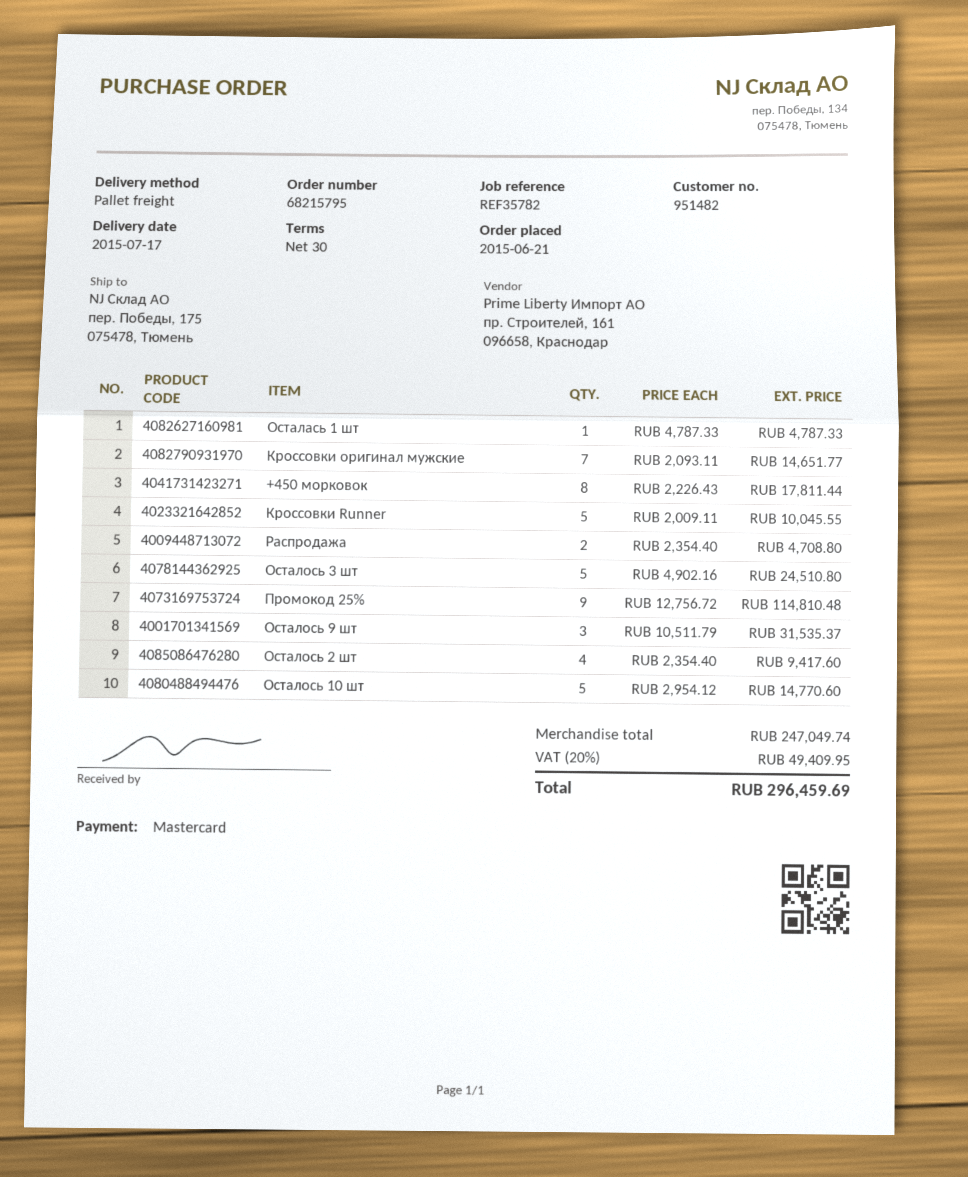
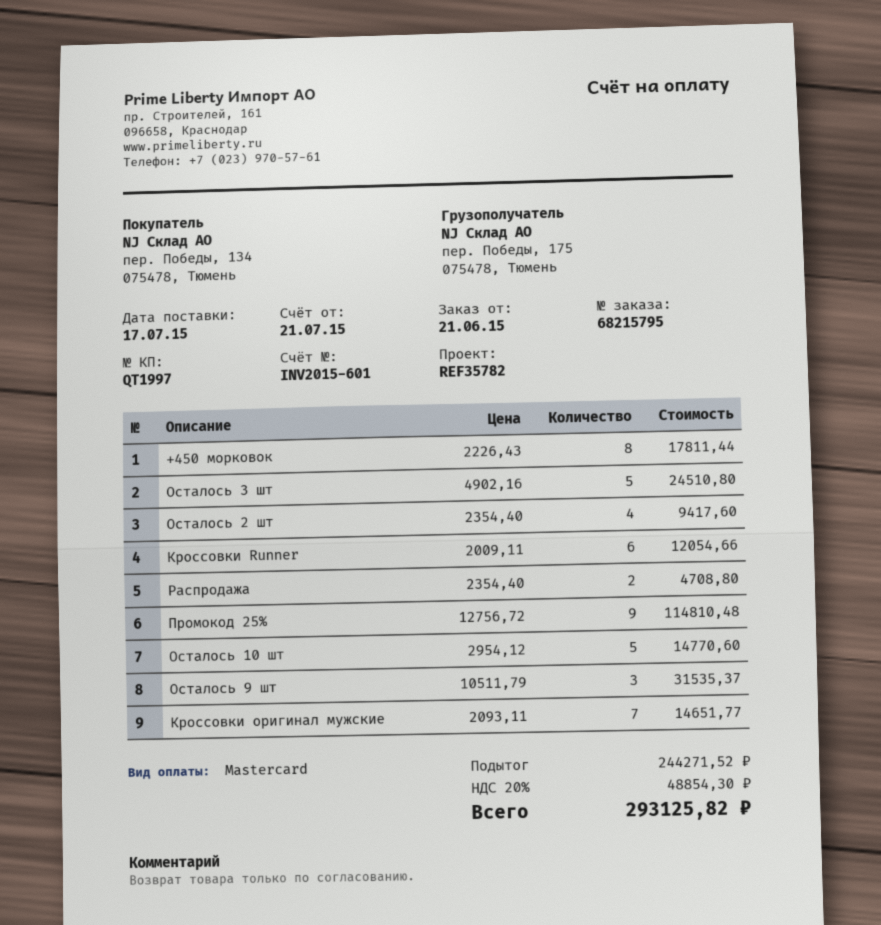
Осталась 1 шт: 1 x 4787.33 = 4787.33 -> none
Кроссовки Runner: 5 x 2009.11 = 10045.55 -> 6 x 2009.11 = 12054.66
subtotal: 247049.74 -> 244271.52
tax: 20% = 49409.95 -> 20% = 48854.30
total: 296459.69 -> 293125.82

